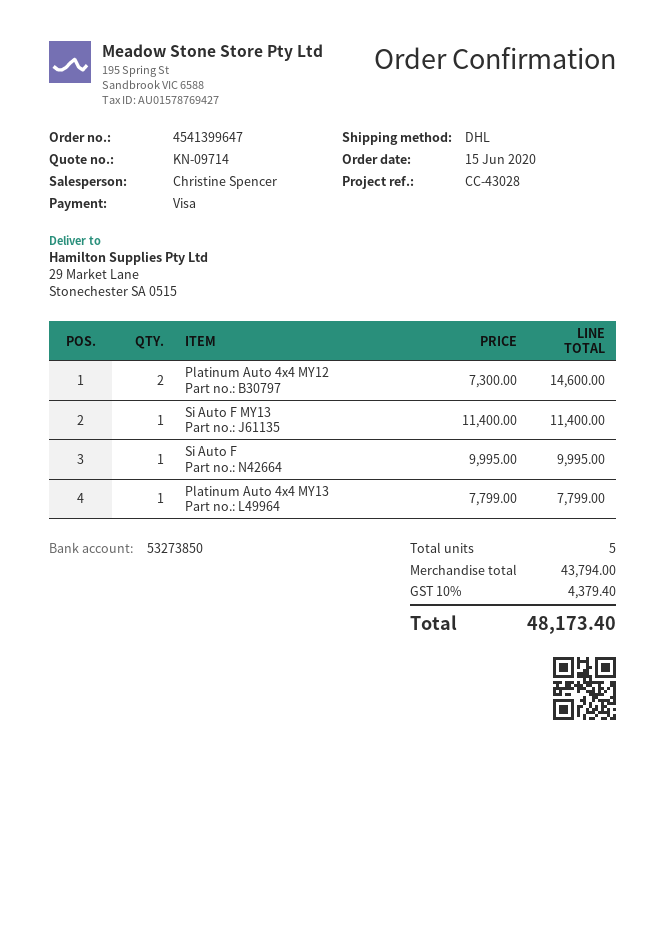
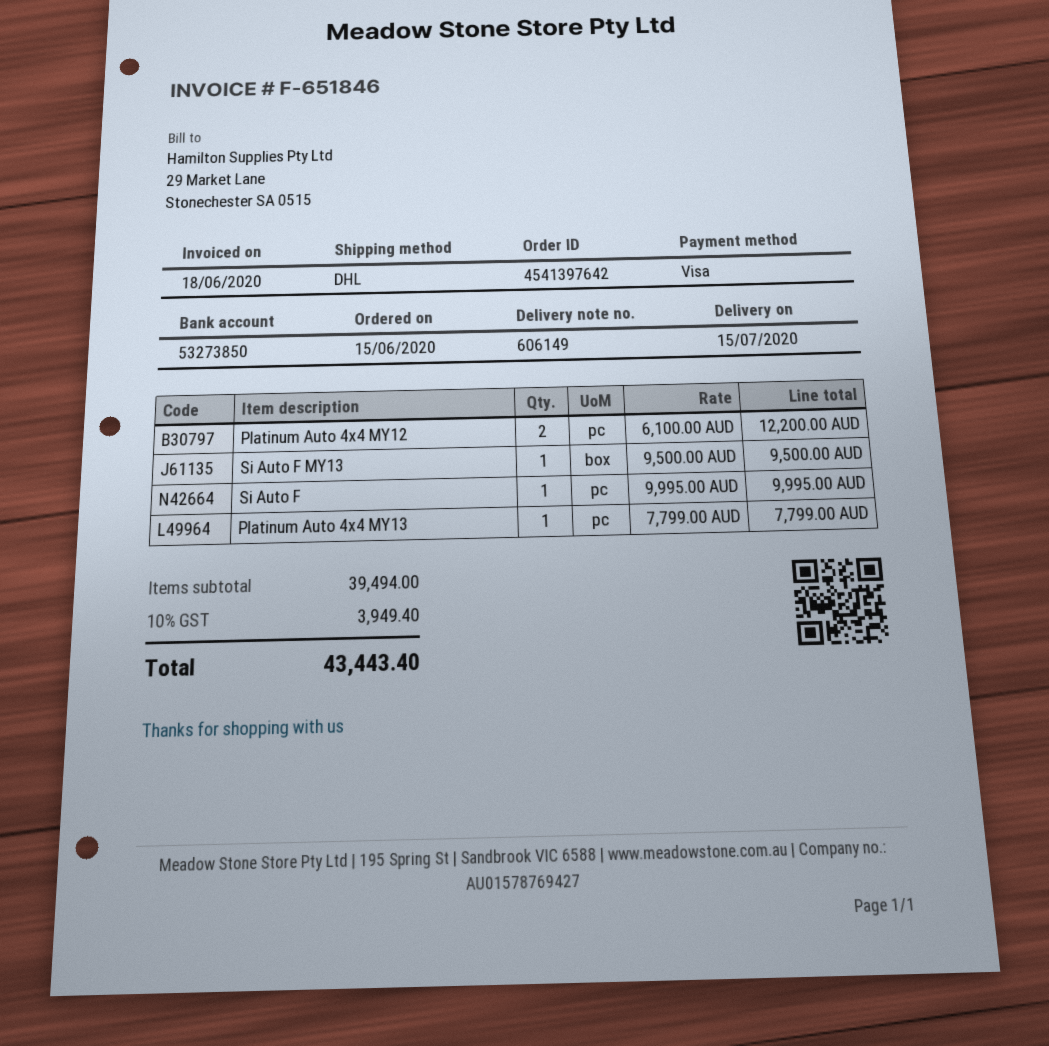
order number: 4541399647 -> 4541397642
Platinum Auto 4x4 MY12: 2 x 7300.00 = 14600.00 -> 2 x 6100.00 = 12200.00
Si Auto F MY13: 1 x 11400.00 = 11400.00 -> 1 x 9500.00 = 9500.00
subtotal: 43794.00 -> 39494.00
tax: 10% = 4379.40 -> 10% = 3949.40
total: 48173.40 -> 43443.40

